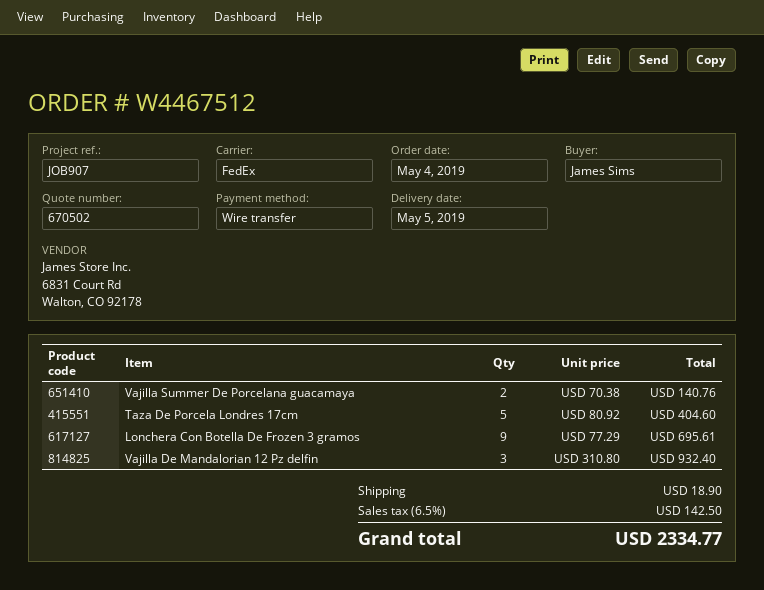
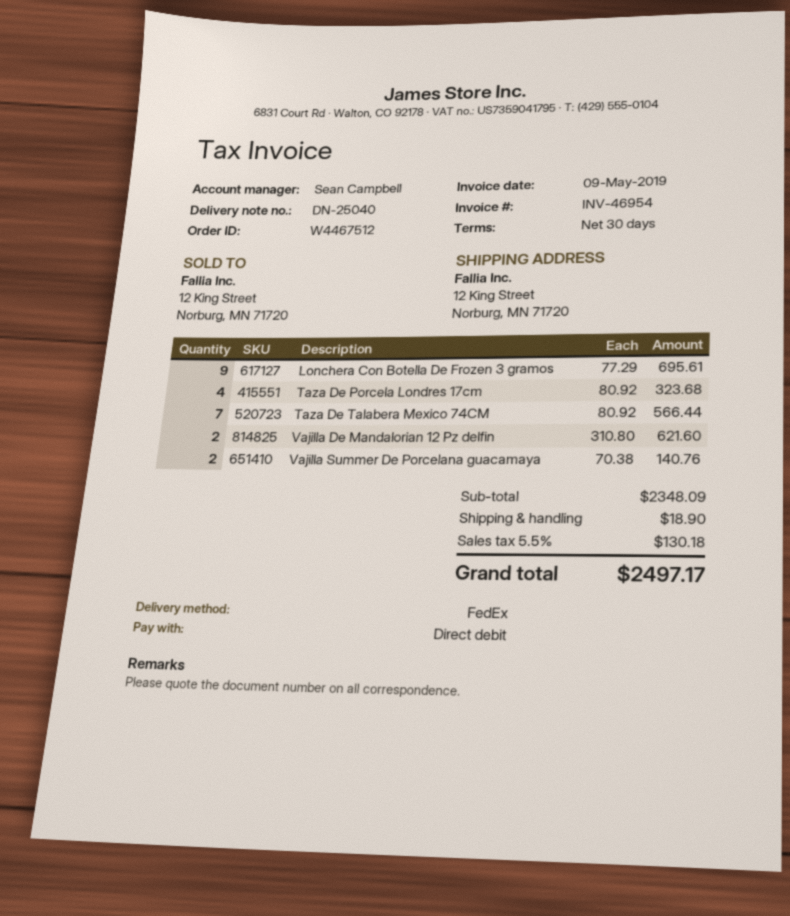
payment method: bank transfer -> direct debit
Taza De Porcela Londres 17cm: 5 x 80.92 = 404.60 -> 4 x 80.92 = 323.68
Vajilla De Mandalorian 12 Pz delfin: 3 x 310.80 = 932.40 -> 2 x 310.80 = 621.60
Taza De Talabera Mexico 74CM: none -> 7 x 80.92 = 566.44
tax: 6.5% = 142.50 -> 5.5% = 130.18
total: 2334.77 -> 2497.17

